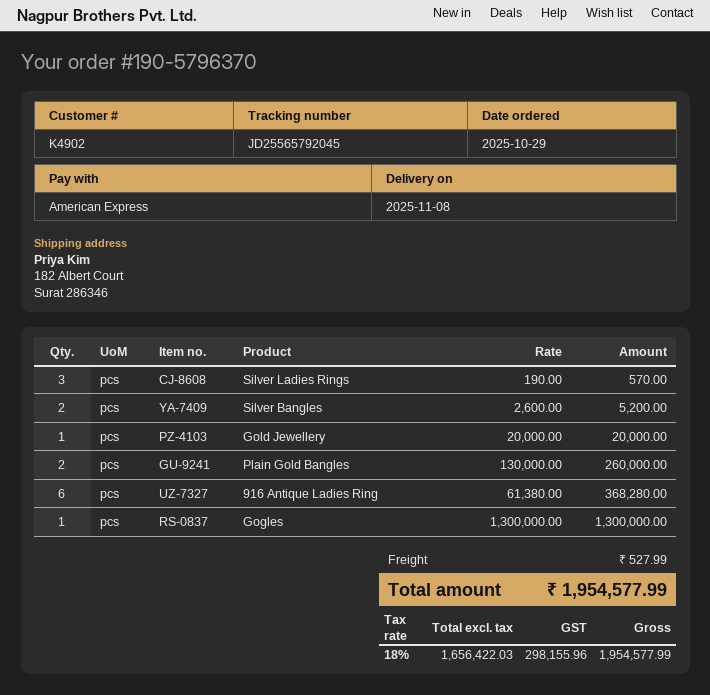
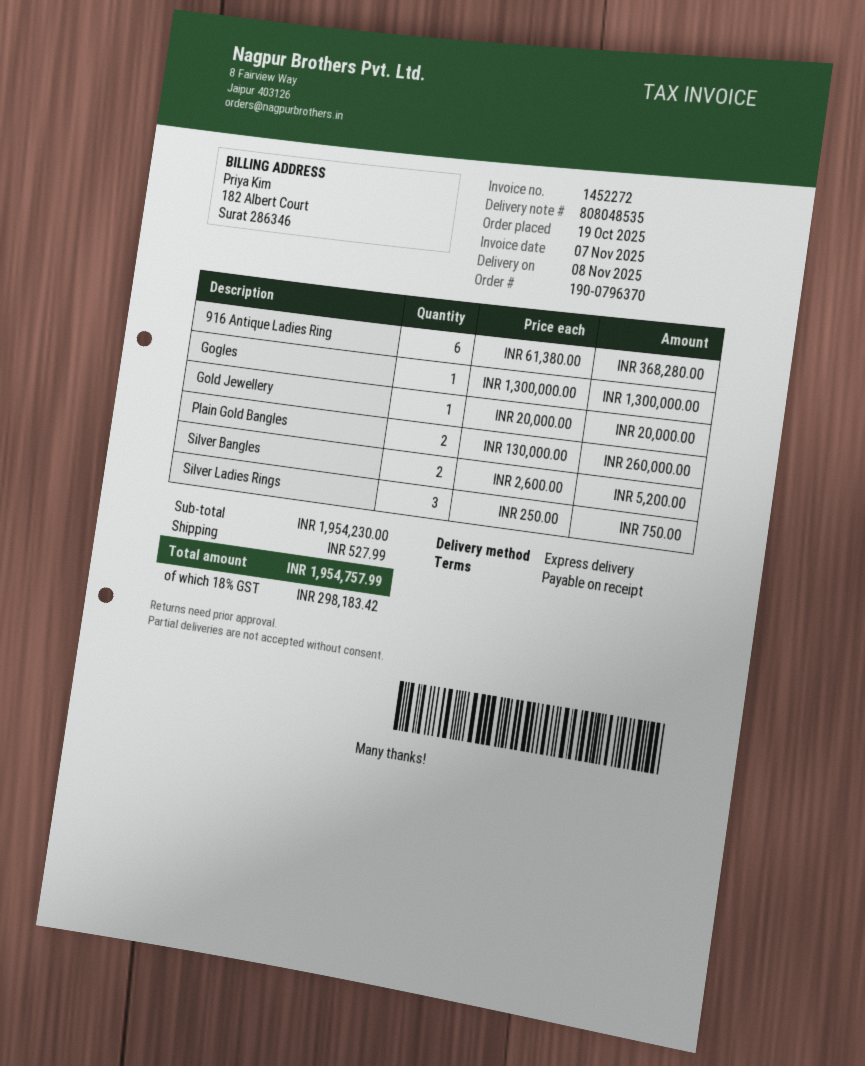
order number: 190-5796370 -> 190-0796370
order date: 2025-10-29 -> 2025-10-19
Silver Ladies Rings: 3 x 190.00 = 570.00 -> 3 x 250.00 = 750.00
tax: 18% = 298155.96 -> 18% = 298183.42
total: 1954577.99 -> 1954757.99

